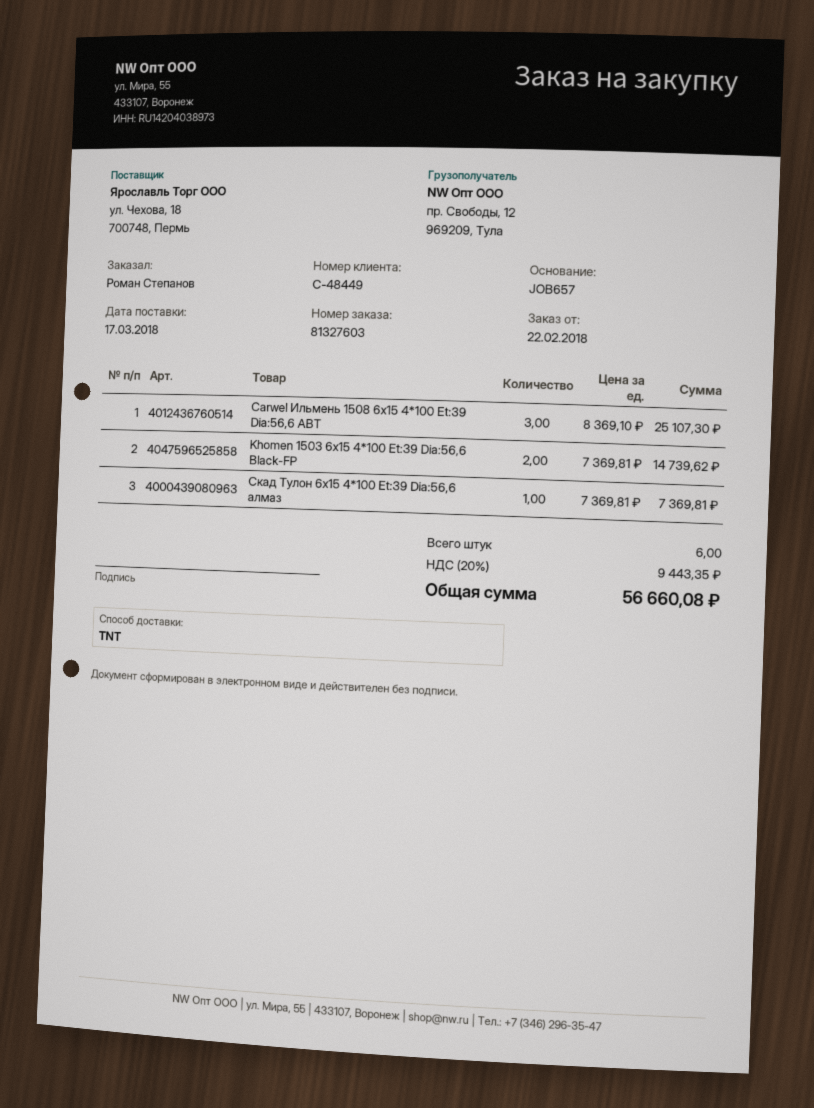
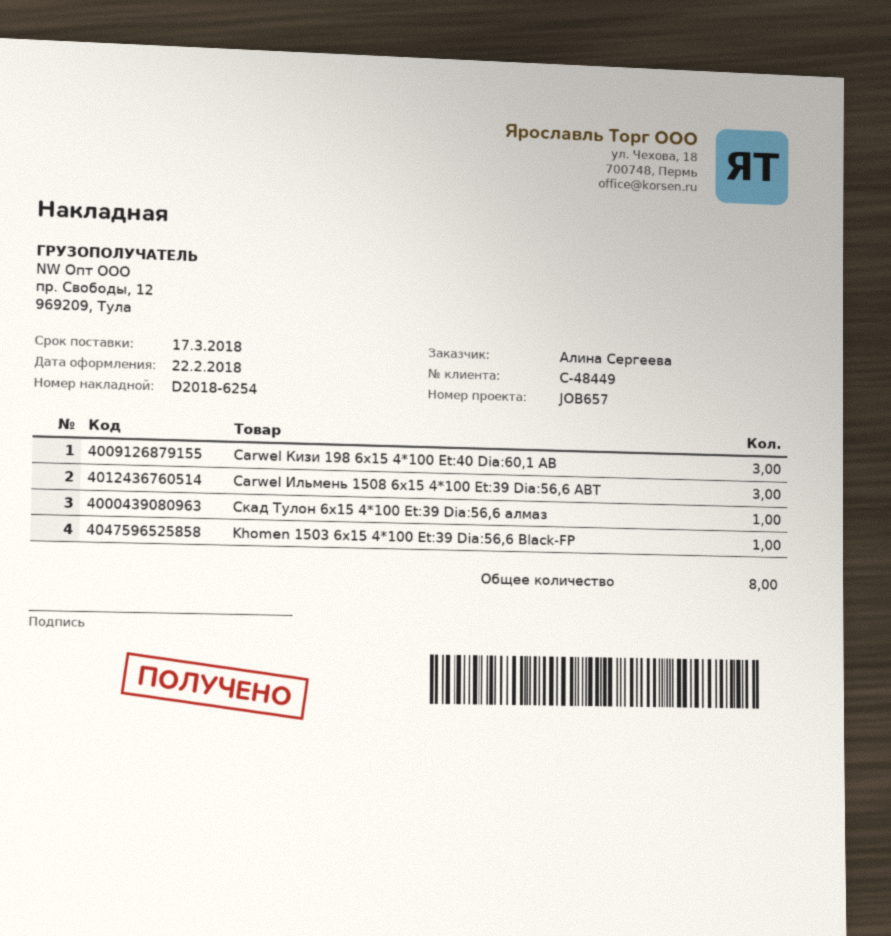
ordered by: Роман Степанов -> Алина Сергеева
Khomen 1503 6x15 4*100 Et:39 Dia:56,6 Black-FP: 2 -> 1
Carwel Кизи 198 6x15 4*100 Et:40 Dia:60,1 AB: none -> 3
total quantity: 6 -> 8

